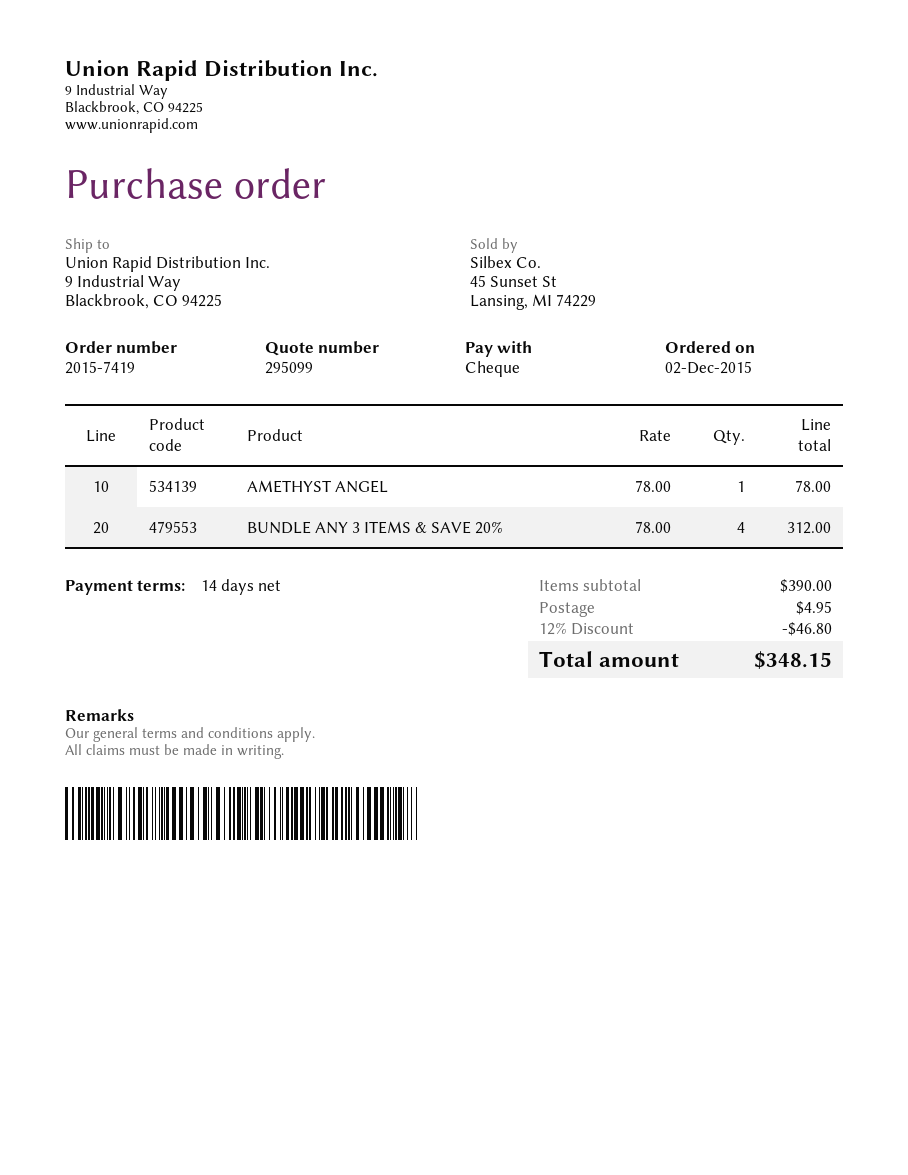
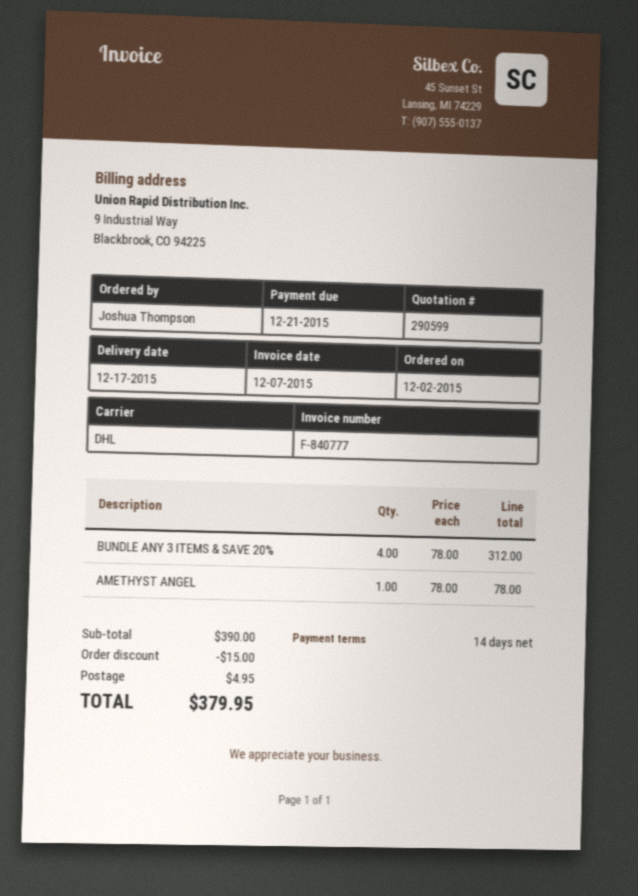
quote number: 295099 -> 290599
discount: 46.80 -> 15.00
total: 348.15 -> 379.95

